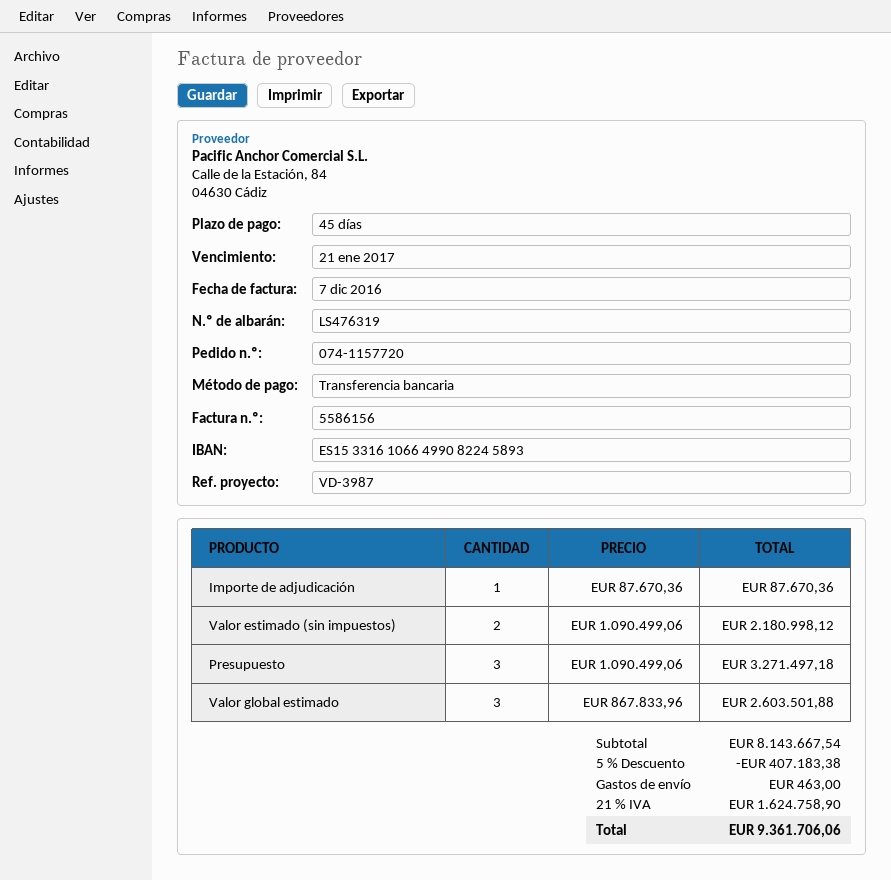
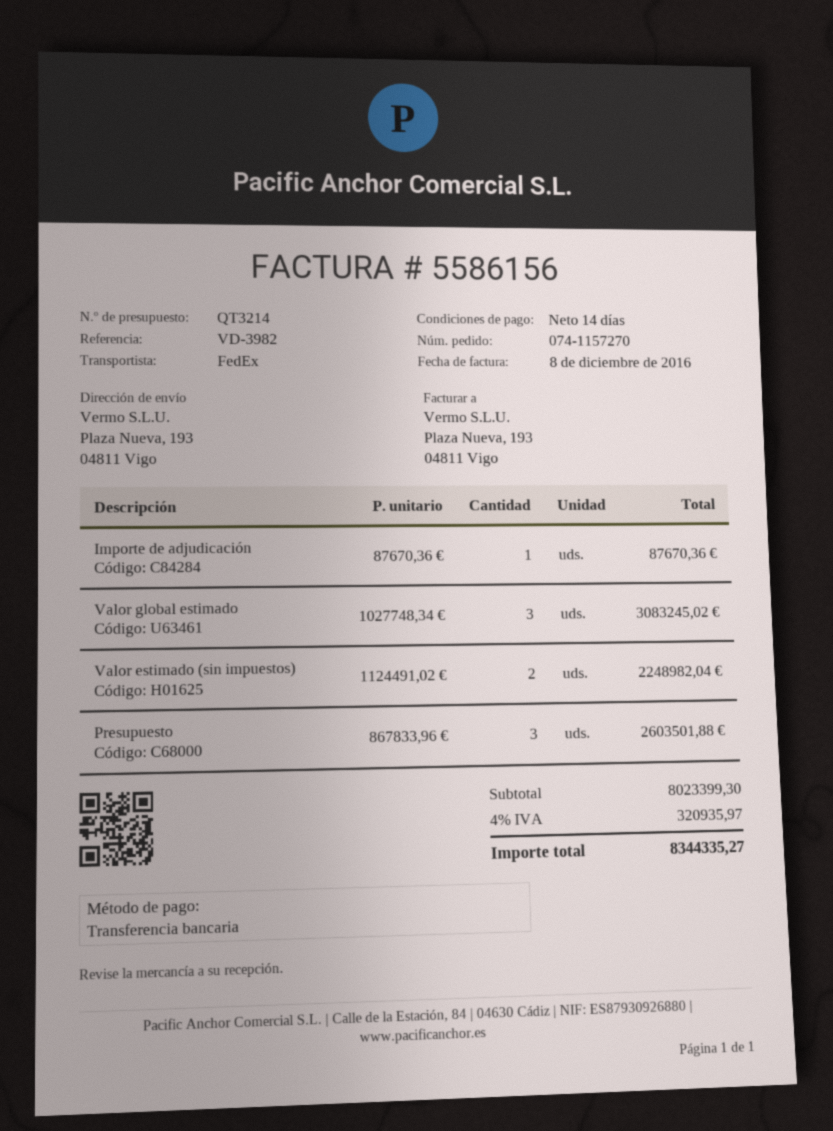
order number: 074-1157720 -> 074-1157270
invoice date: 2016-12-07 -> 2016-12-08
payment terms: 45 days -> 14 days
reference: VD-3987 -> VD-3982
Valor estimado (sin impuestos): 2 x 1090499.06 = 2180998.12 -> 2 x 1124491.02 = 2248982.04
Presupuesto: 3 x 1090499.06 = 3271497.18 -> 3 x 867833.96 = 2603501.88
Valor global estimado: 3 x 867833.96 = 2603501.88 -> 3 x 1027748.34 = 3083245.02
subtotal: 8143667.54 -> 8023399.30
discount: 5% = 407183.38 -> none
shipping: 463.00 -> none
tax: 21% = 1624758.90 -> 4% = 320935.97
total: 9361706.06 -> 8344335.27

